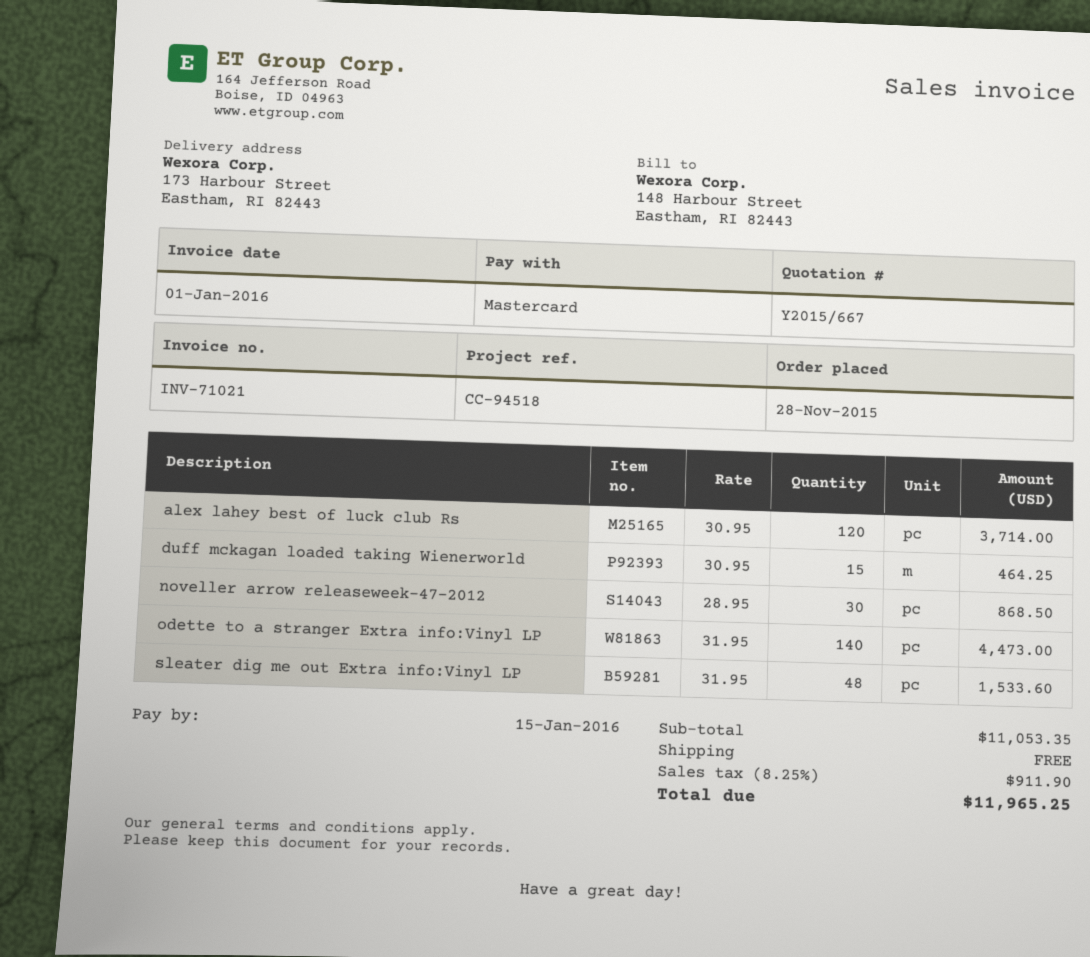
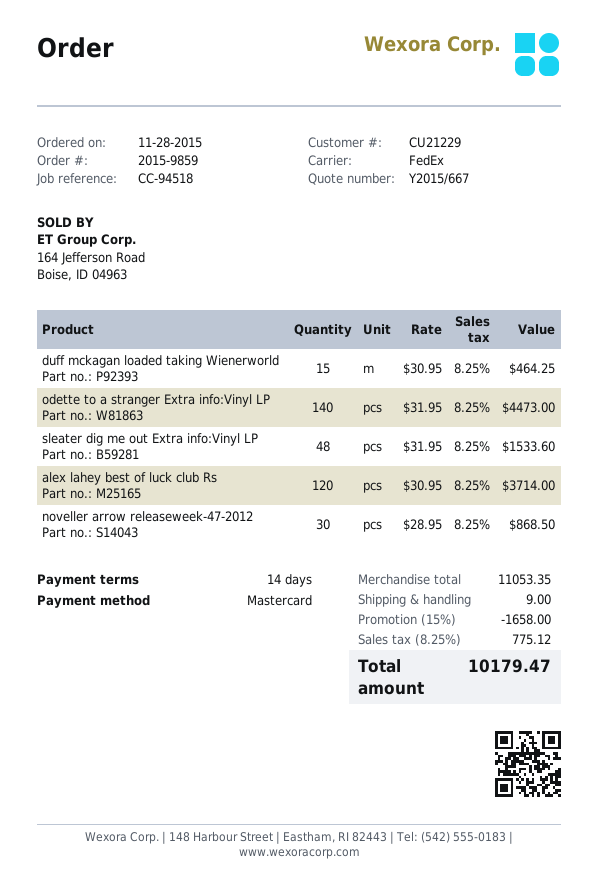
discount: none -> 15% = 1658.00
shipping: 0.00 -> 9.00
tax: 8.25% = 911.90 -> 8.25% = 775.12
total: 11965.25 -> 10179.47

